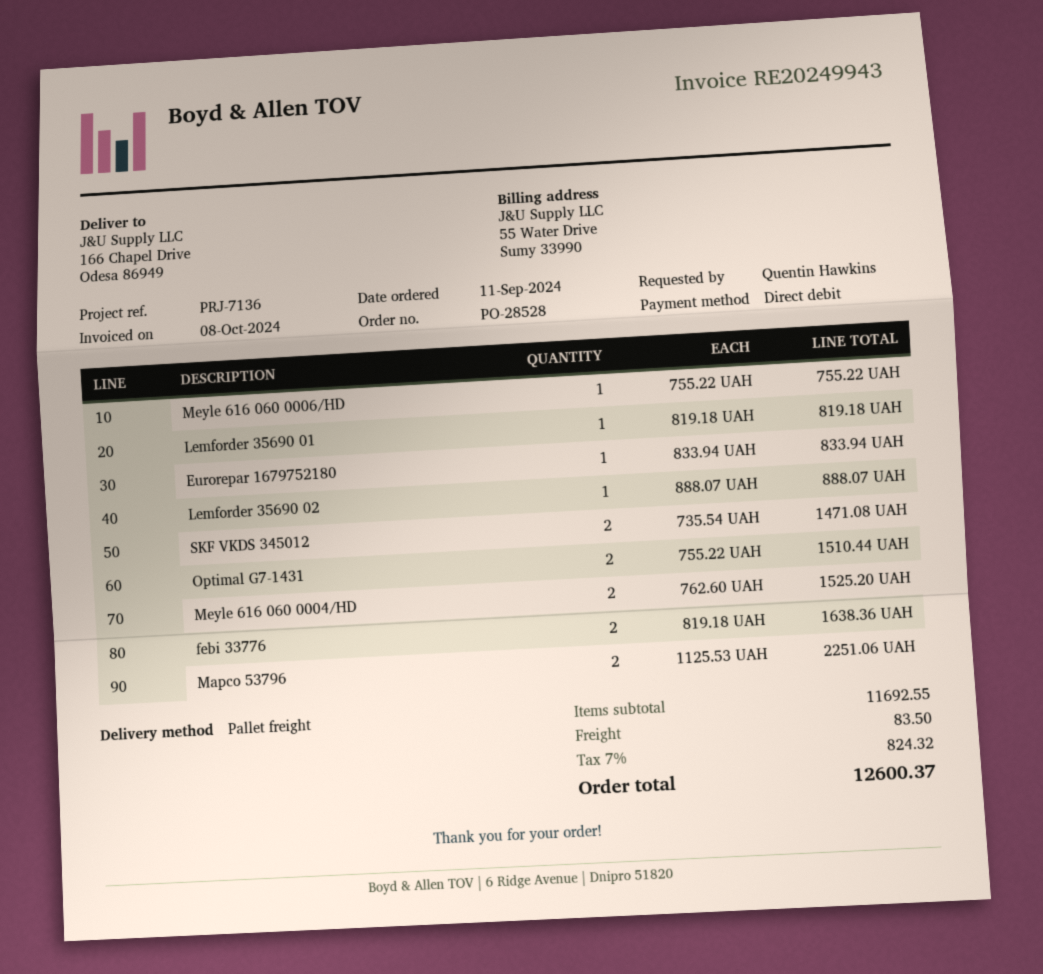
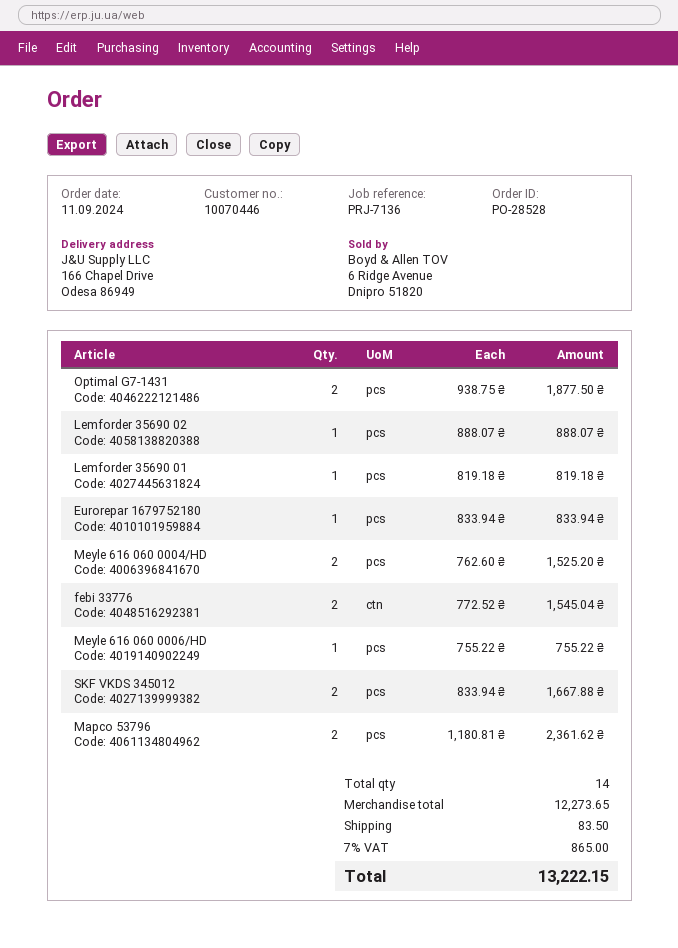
SKF VKDS 345012: 2 x 735.54 = 1471.08 -> 2 x 833.94 = 1667.88
Optimal G7-1431: 2 x 755.22 = 1510.44 -> 2 x 938.75 = 1877.50
febi 33776: 2 x 819.18 = 1638.36 -> 2 x 772.52 = 1545.04
Mapco 53796: 2 x 1125.53 = 2251.06 -> 2 x 1180.81 = 2361.62
subtotal: 11692.55 -> 12273.65
tax: 7% = 824.32 -> 7% = 865.00
total: 12600.37 -> 13222.15

